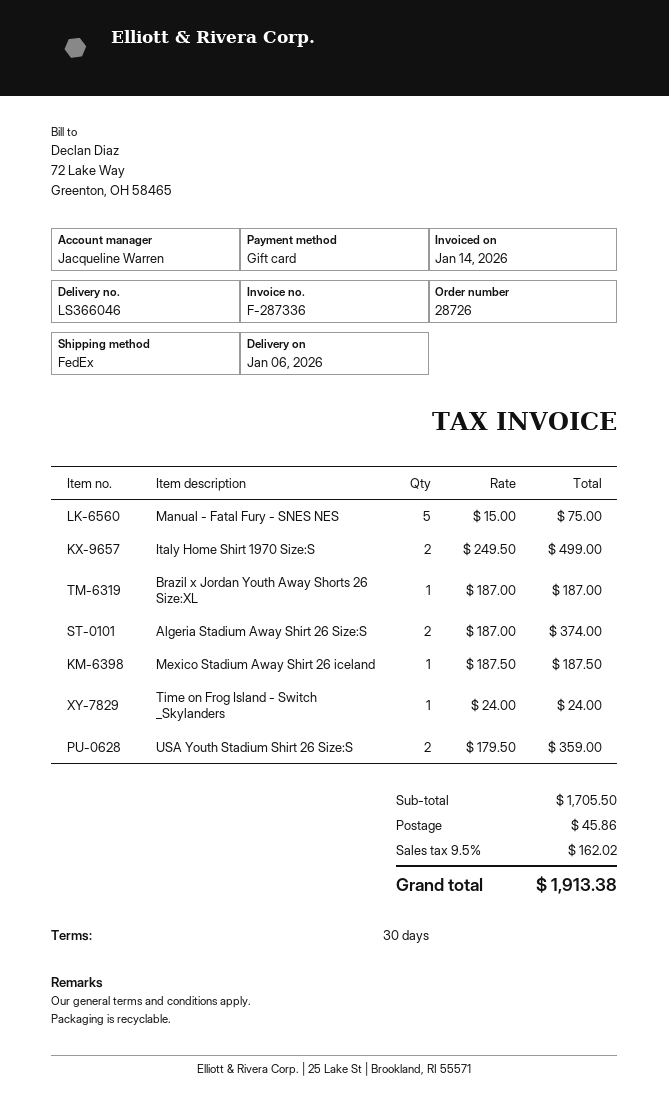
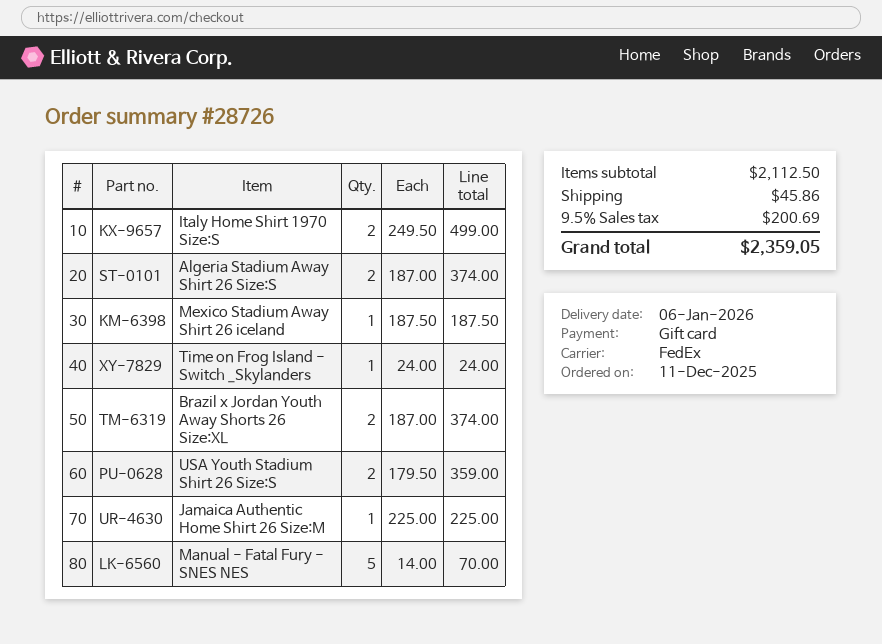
Manual - Fatal Fury - SNES NES: 5 x 15.00 = 75.00 -> 5 x 14.00 = 70.00
Brazil x Jordan Youth Away Shorts 26 Size:XL: 1 x 187.00 = 187.00 -> 2 x 187.00 = 374.00
Jamaica Authentic Home Shirt 26 Size:M: none -> 1 x 225.00 = 225.00
subtotal: 1705.50 -> 2112.50
tax: 9.5% = 162.02 -> 9.5% = 200.69
total: 1913.38 -> 2359.05

